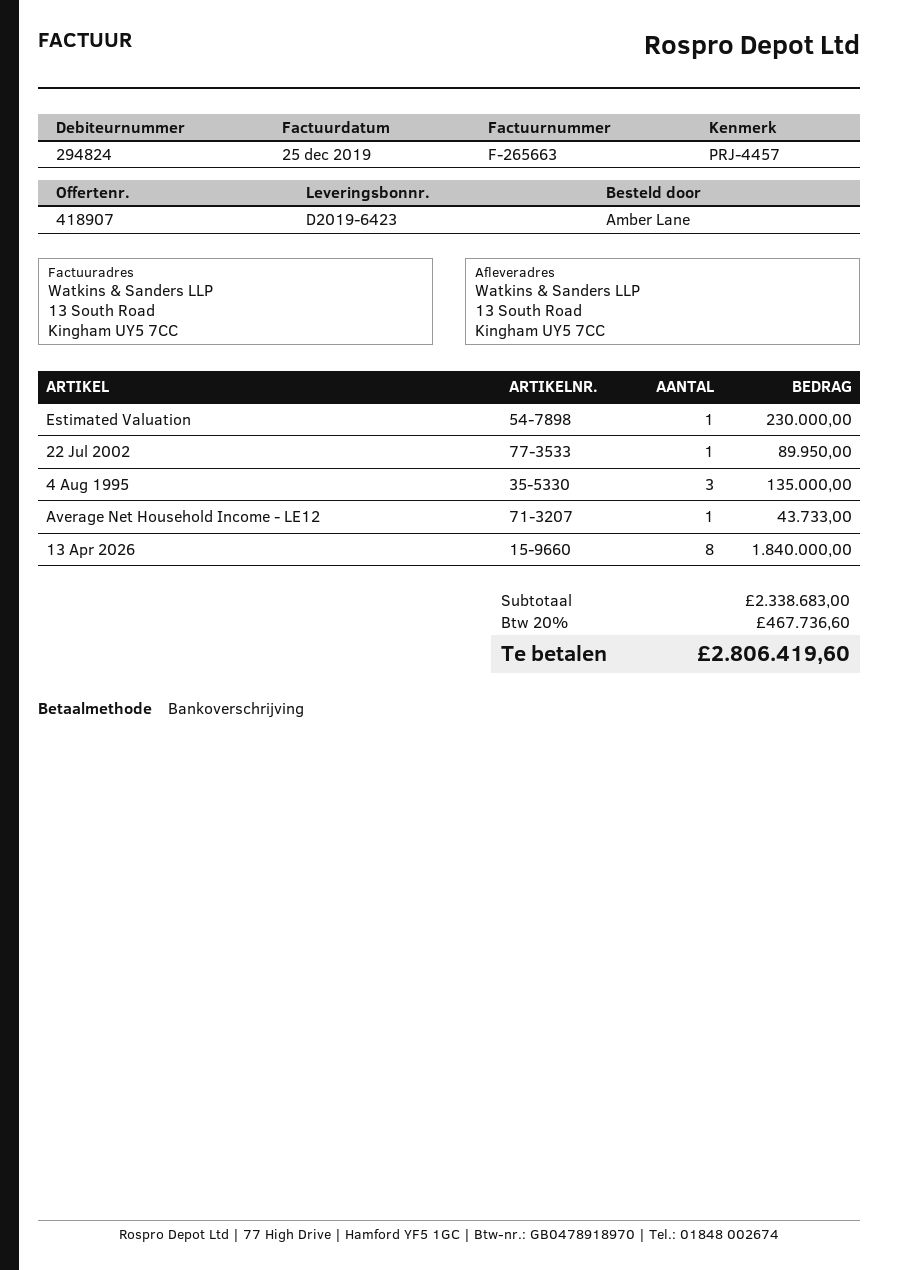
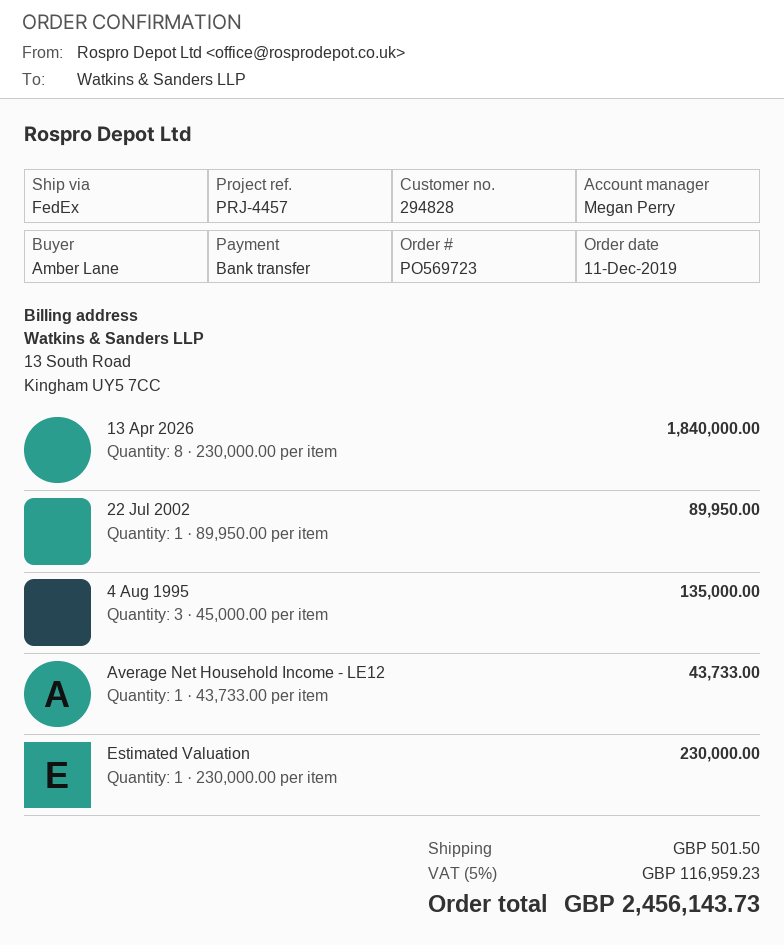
customer number: 294824 -> 294828
shipping: none -> 501.50
tax: 20% = 467736.60 -> 5% = 116959.23
total: 2806419.60 -> 2456143.73

